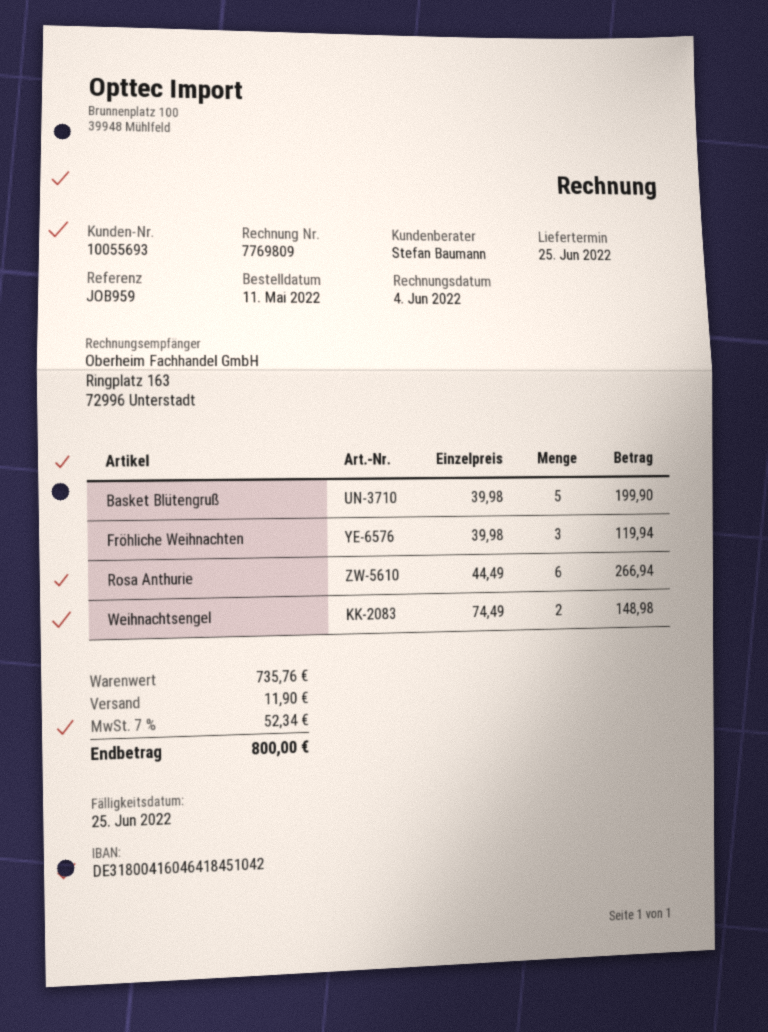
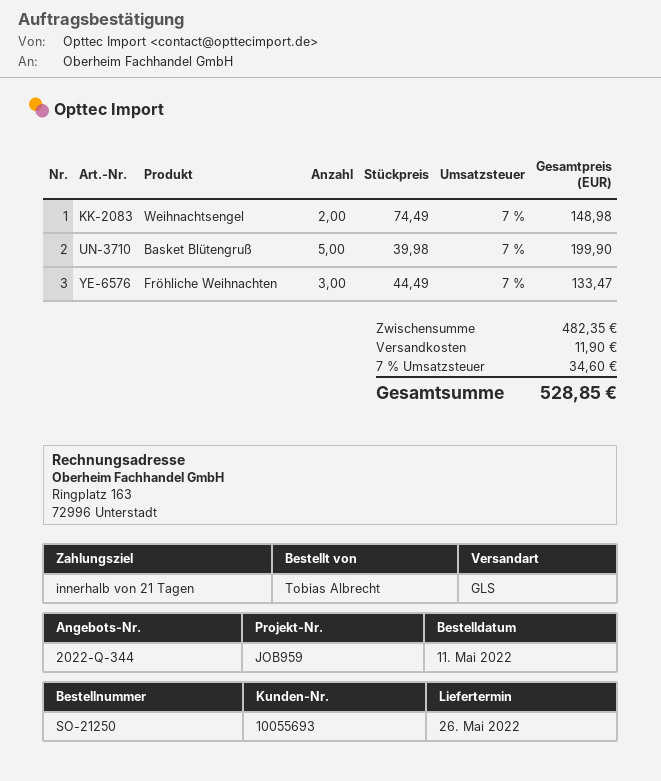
delivery date: 2022-06-25 -> 2022-05-26
Fröhliche Weihnachten: 3 x 39.98 = 119.94 -> 3 x 44.49 = 133.47
Rosa Anthurie: 6 x 44.49 = 266.94 -> none
subtotal: 735.76 -> 482.35
tax: 7% = 52.34 -> 7% = 34.60
total: 800.00 -> 528.85

